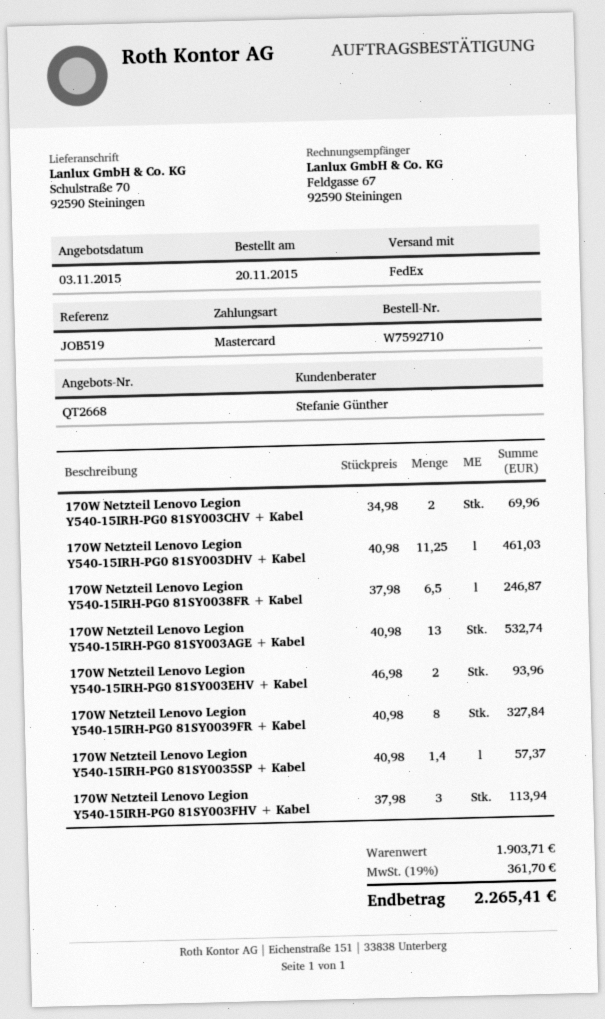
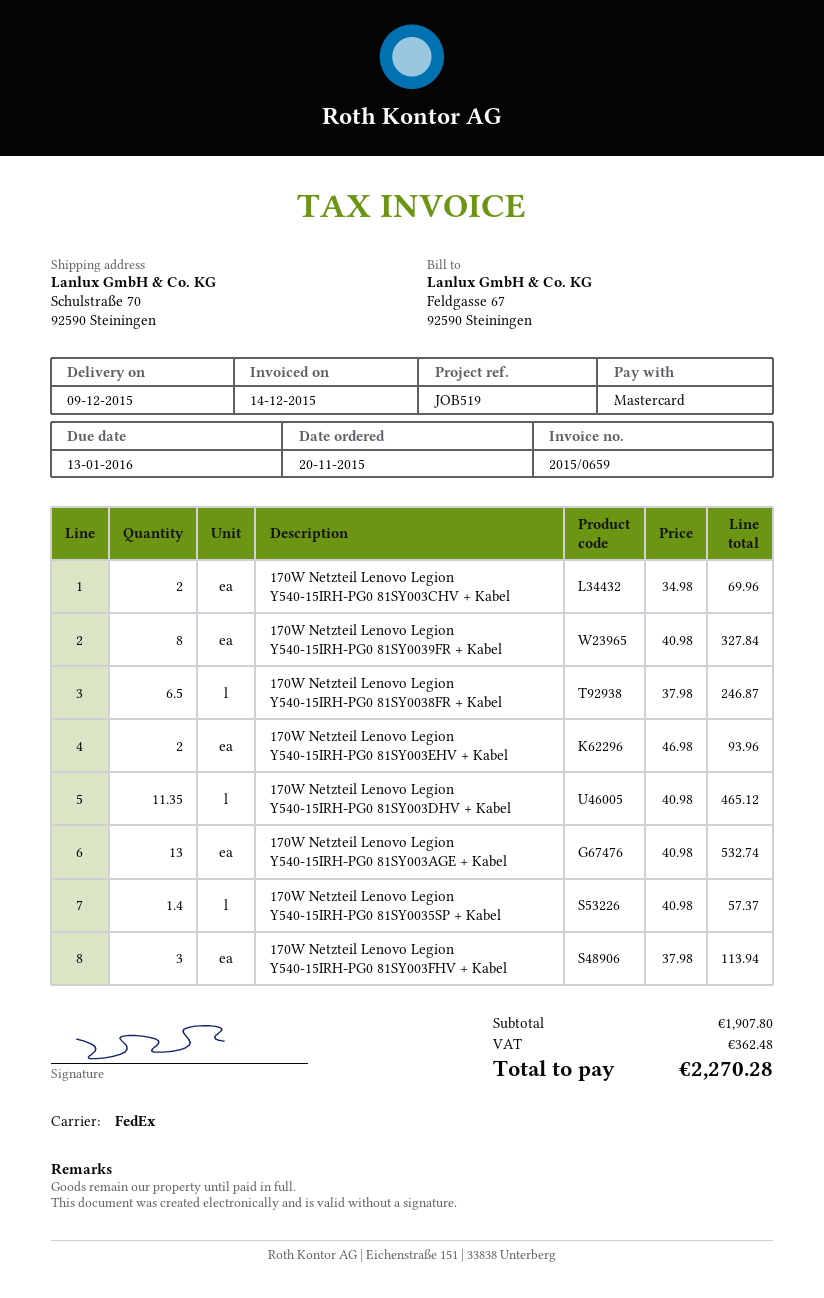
170W Netzteil Lenovo Legion Y540-15IRH-PG0 81SY003DHV + Kabel: 11.25 x 40.98 = 461.03 -> 11.35 x 40.98 = 465.12
subtotal: 1903.71 -> 1907.80
tax: 361.70 -> 362.48
total: 2265.41 -> 2270.28

